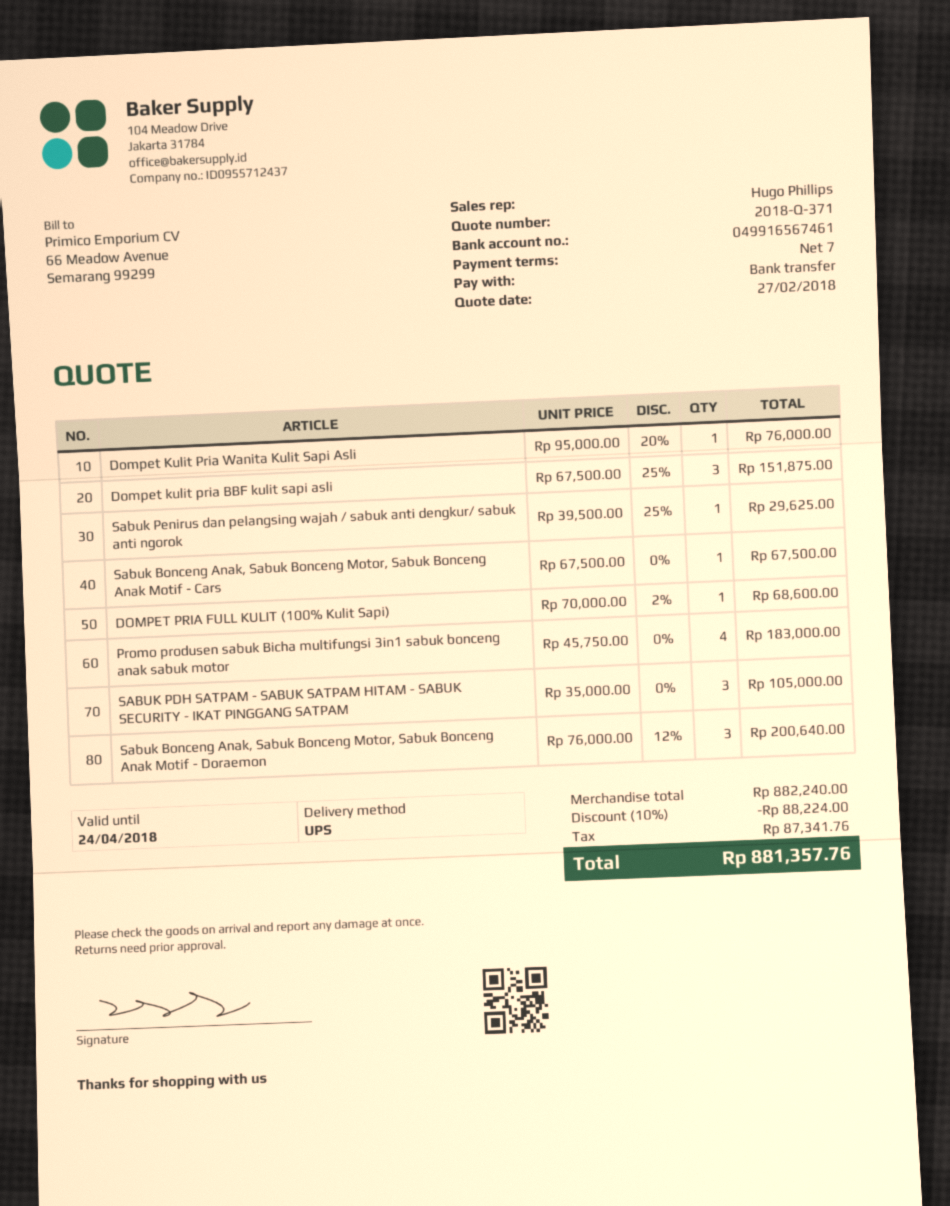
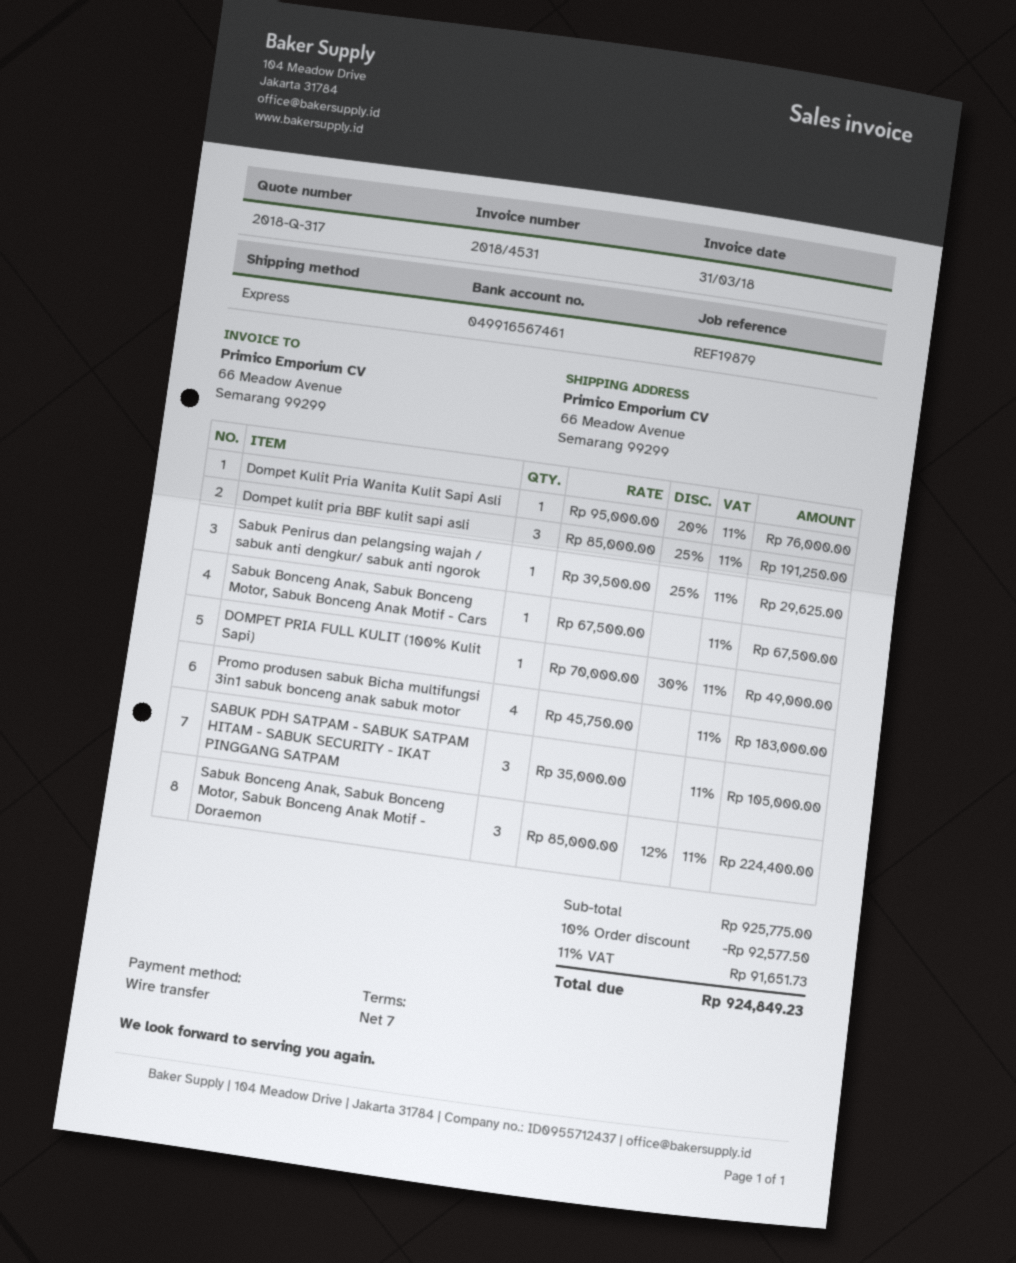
quote number: 2018-Q-371 -> 2018-Q-317
shipping method: UPS -> express
Dompet kulit pria BBF kulit sapi asli: 3 x 67500.00 - 25% = 151875.00 -> 3 x 85000.00 - 25% = 191250.00
DOMPET PRIA FULL KULIT (100% Kulit Sapi): 1 x 70000.00 - 2% = 68600.00 -> 1 x 70000.00 - 30% = 49000.00
Sabuk Bonceng Anak, Sabuk Bonceng Motor, Sabuk Bonceng Anak Motif - Doraemon: 3 x 76000.00 - 12% = 200640.00 -> 3 x 85000.00 - 12% = 224400.00
subtotal: 882240.00 -> 925775.00
discount: 10% = 88224.00 -> 10% = 92577.50
tax: 87341.76 -> 91651.73
total: 881357.76 -> 924849.23

